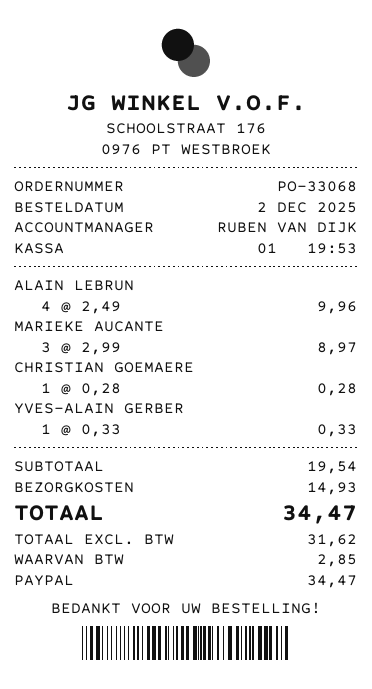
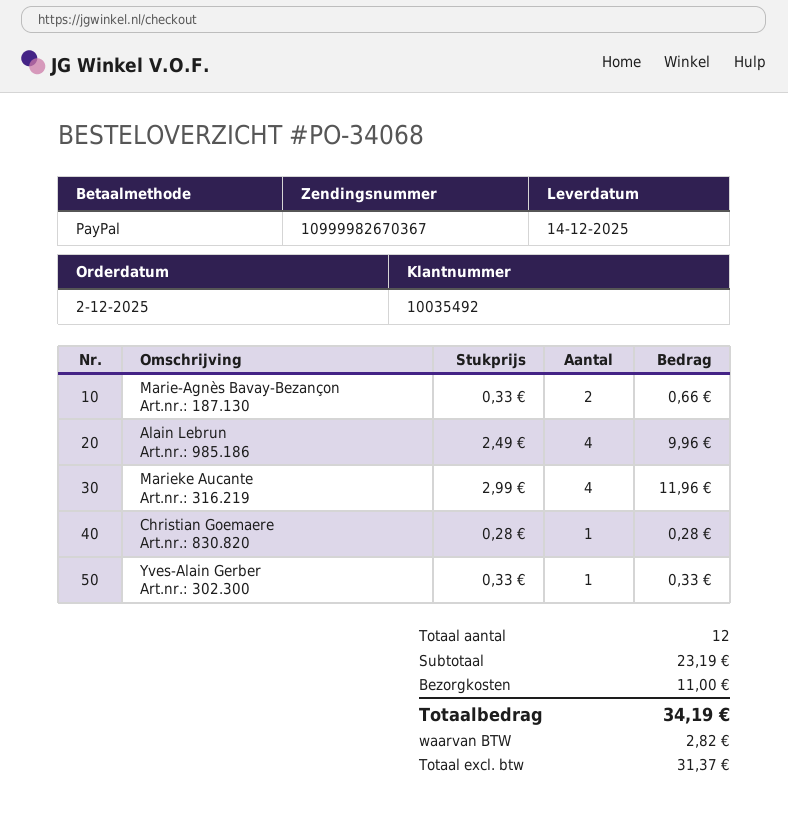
order number: PO-33068 -> PO-34068
MARIEKE AUCANTE: 3 x 2.99 = 8.97 -> 4 x 2.99 = 11.96
Marie-Agnès Bavay-Bezançon: none -> 2 x 0.33 = 0.66
subtotal: 19.54 -> 23.19
shipping: 14.93 -> 11.00
net: 31.62 -> 31.37
tax: 2.85 -> 2.82
total: 34.47 -> 34.19

